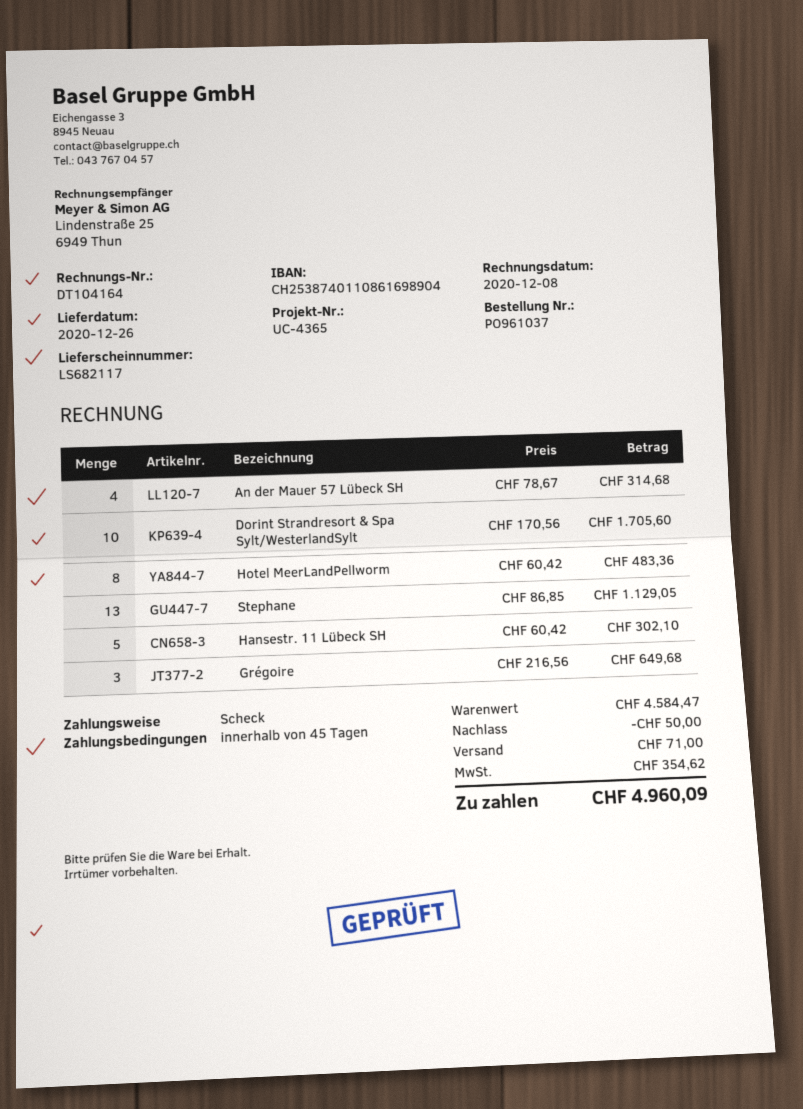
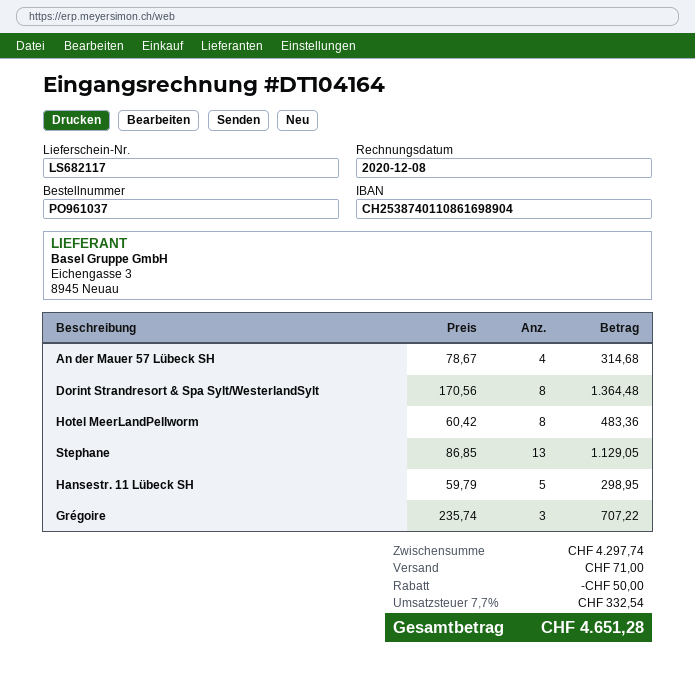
Dorint Strandresort & Spa Sylt/WesterlandSylt: 10 x 170.56 = 1705.60 -> 8 x 170.56 = 1364.48
Hansestr. 11 Lübeck SH: 5 x 60.42 = 302.10 -> 5 x 59.79 = 298.95
Grégoire: 3 x 216.56 = 649.68 -> 3 x 235.74 = 707.22
subtotal: 4584.47 -> 4297.74
tax: 354.62 -> 332.54
total: 4960.09 -> 4651.28

